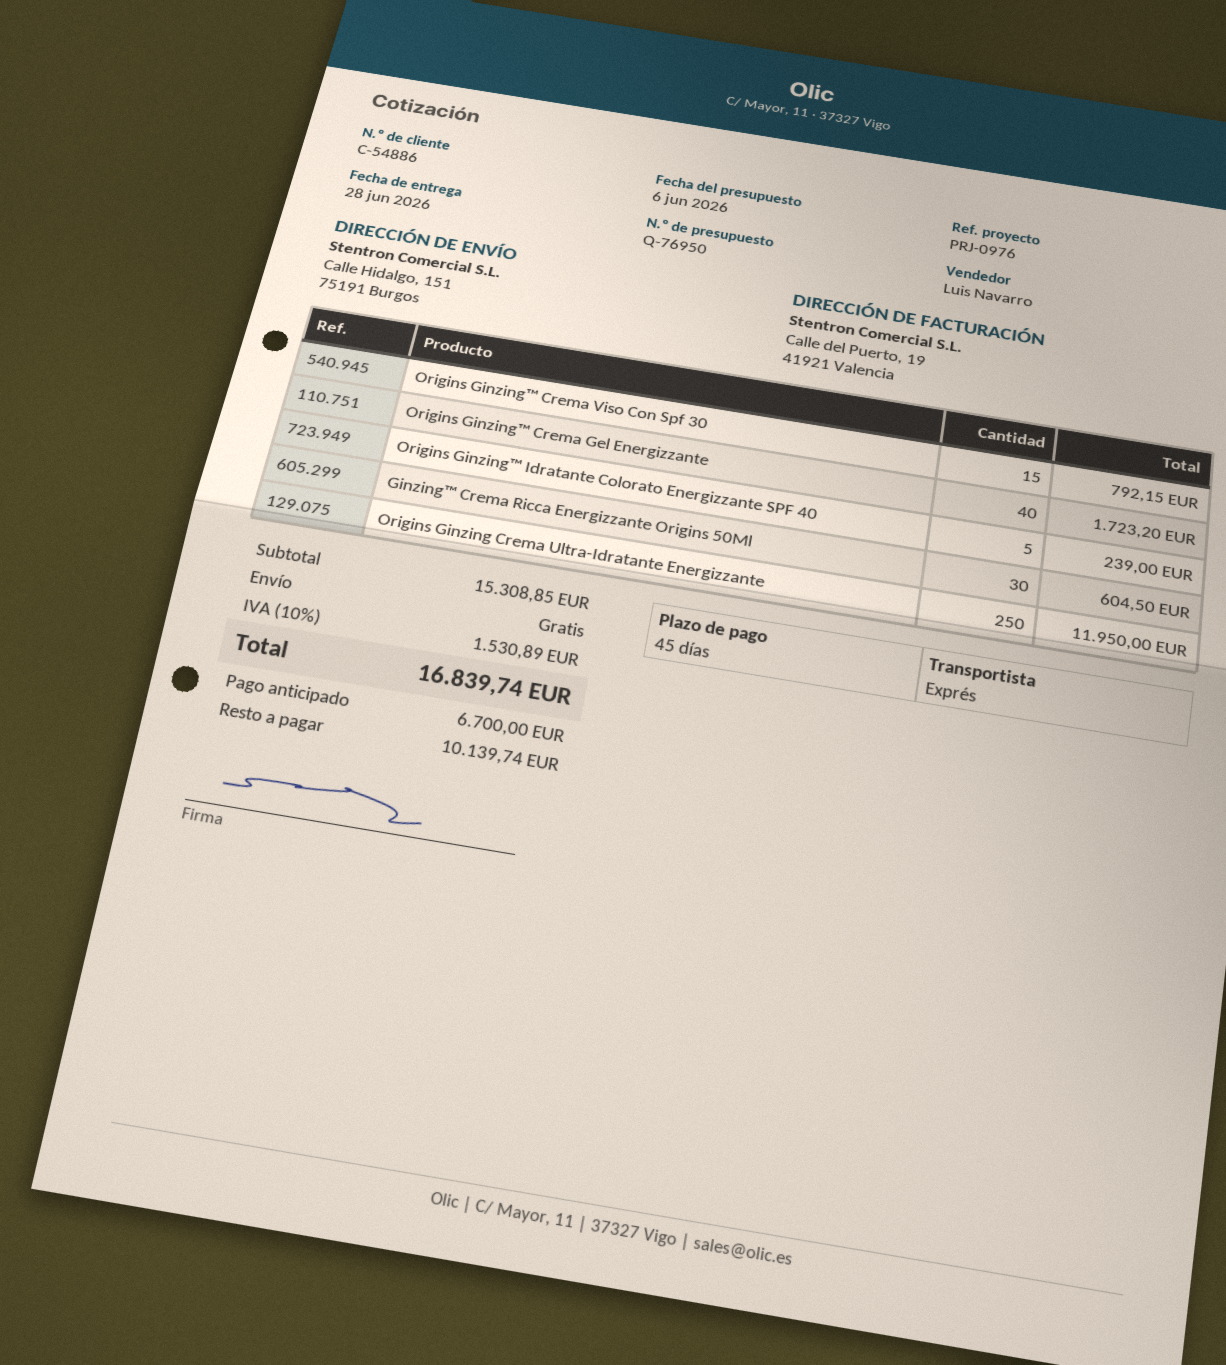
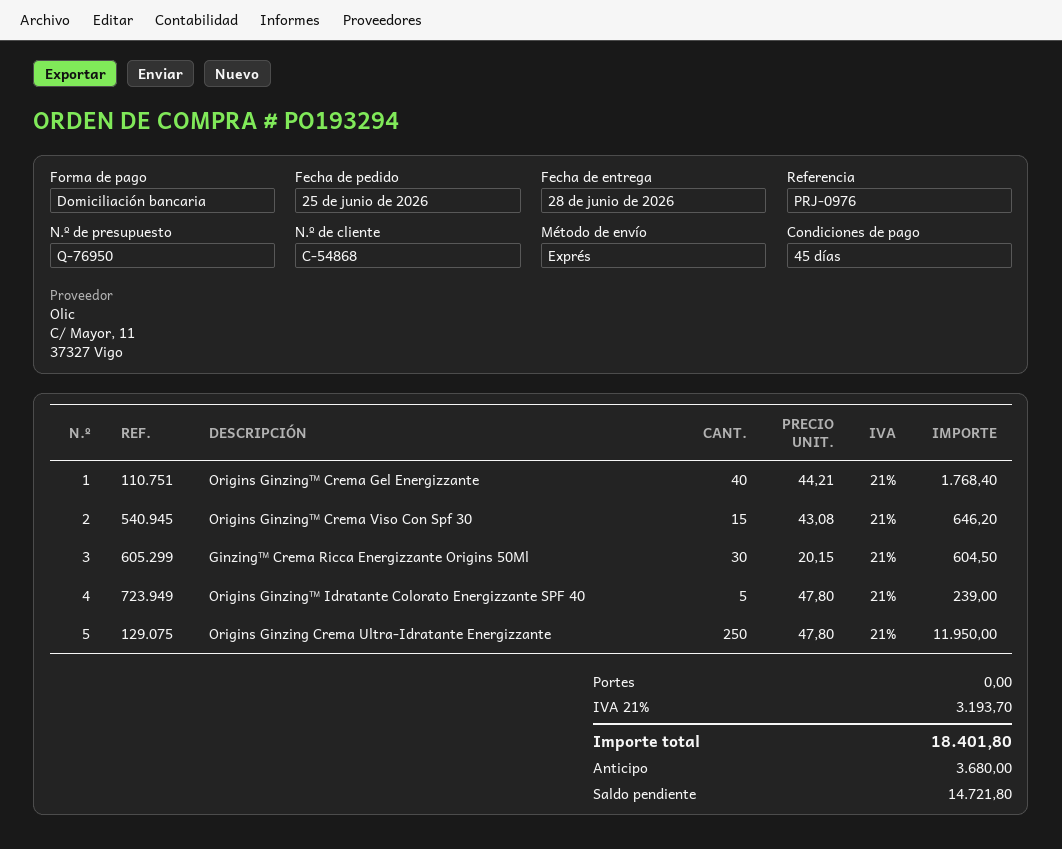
customer number: C-54886 -> C-54868
Origins Ginzing™ Crema Viso Con Spf 30: 15 for 792.15 -> 15 for 646.20
Origins Ginzing™ Crema Gel Energizzante: 40 for 1723.20 -> 40 for 1768.40
tax: 10% = 1530.89 -> 21% = 3193.70
total: 16839.74 -> 18401.80
deposit: 6700.00 -> 3680.00
balance: 10139.74 -> 14721.80

